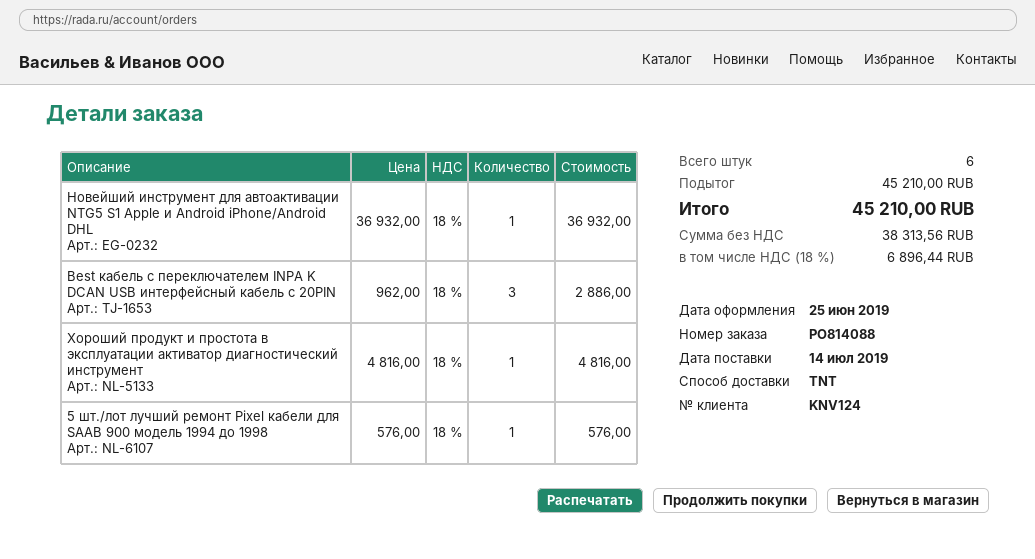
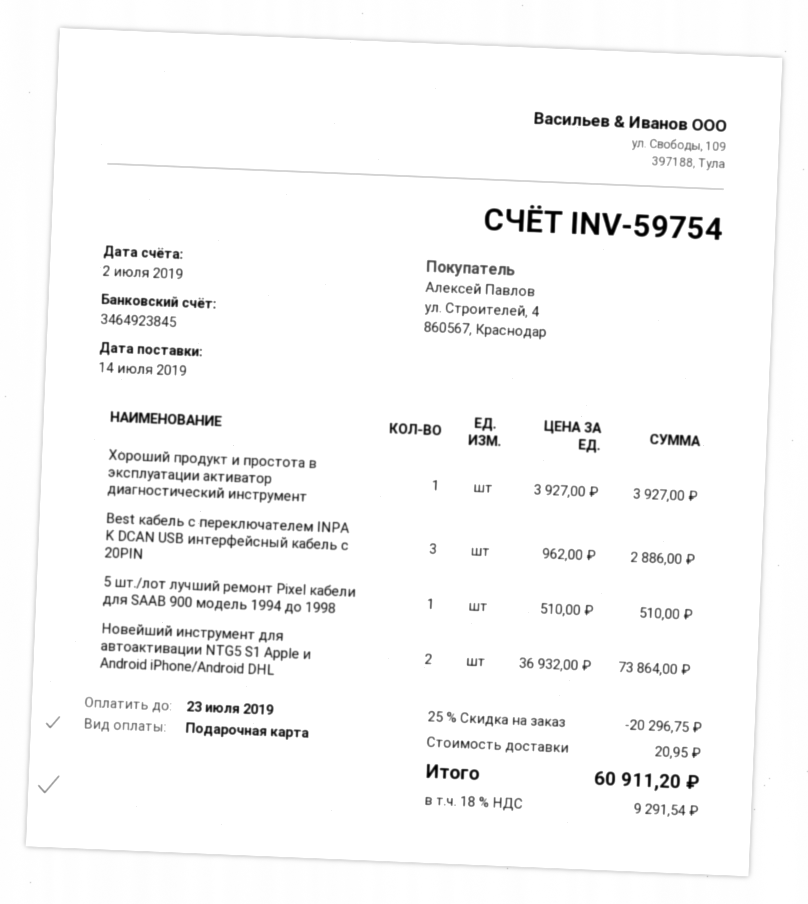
Новейший инструмент для автоактивации NTG5 S1 Apple и Android iPhone/Android DHL: 1 x 36932.00 = 36932.00 -> 2 x 36932.00 = 73864.00
Хороший продукт и простота в эксплуатации активатор диагностический инструмент: 1 x 4816.00 = 4816.00 -> 1 x 3927.00 = 3927.00
5 шт./лот лучший ремонт Pixel кабели для SAAB 900 модель 1994 до 1998: 1 x 576.00 = 576.00 -> 1 x 510.00 = 510.00
discount: none -> 25% = 20296.75
shipping: none -> 20.95
tax: 18% = 6896.44 -> 18% = 9291.54
total: 45210.00 -> 60911.20

